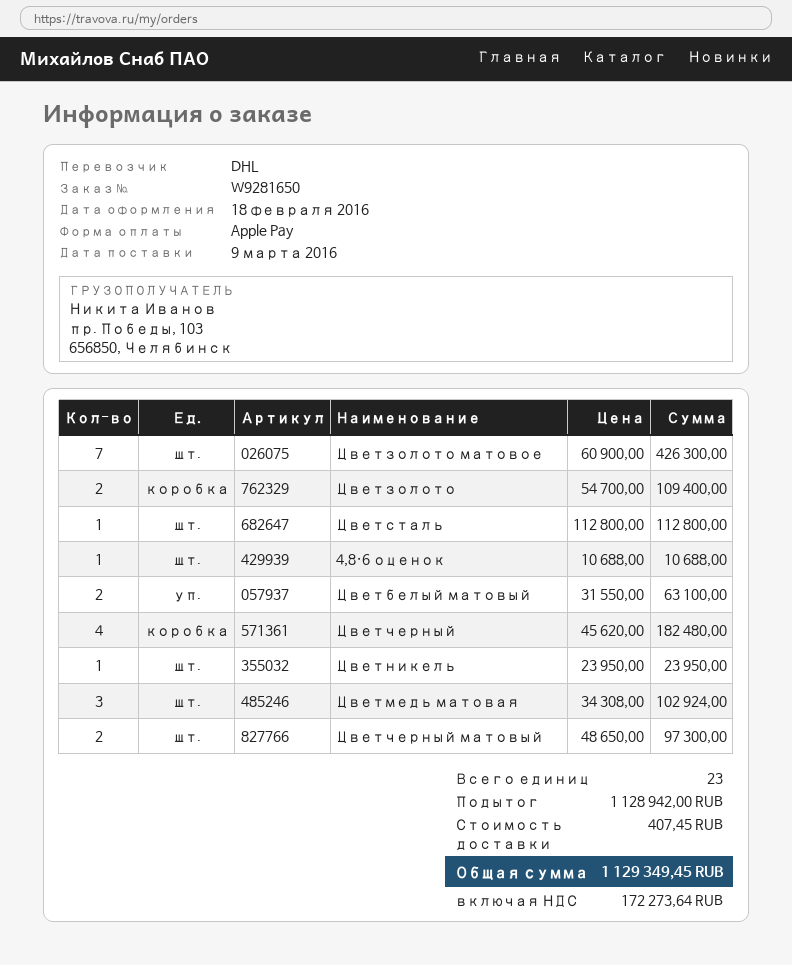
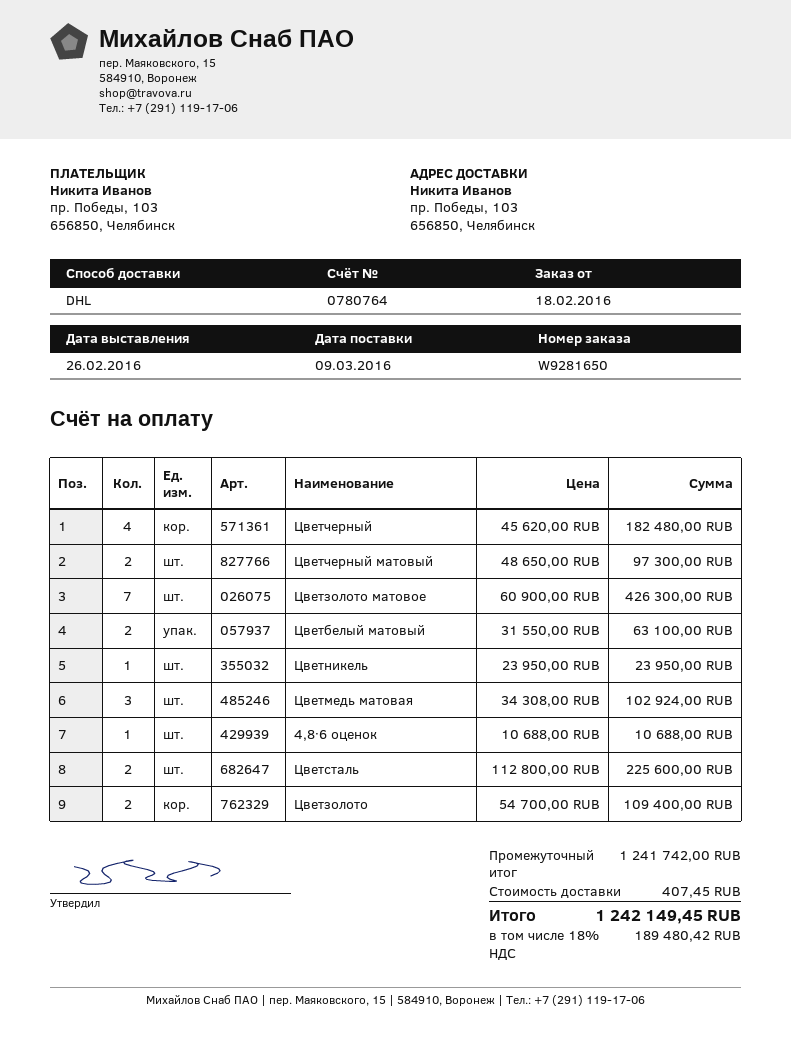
Цветсталь: 1 x 112800.00 = 112800.00 -> 2 x 112800.00 = 225600.00
subtotal: 1128942.00 -> 1241742.00
tax: 172273.64 -> 189480.42
total: 1129349.45 -> 1242149.45

